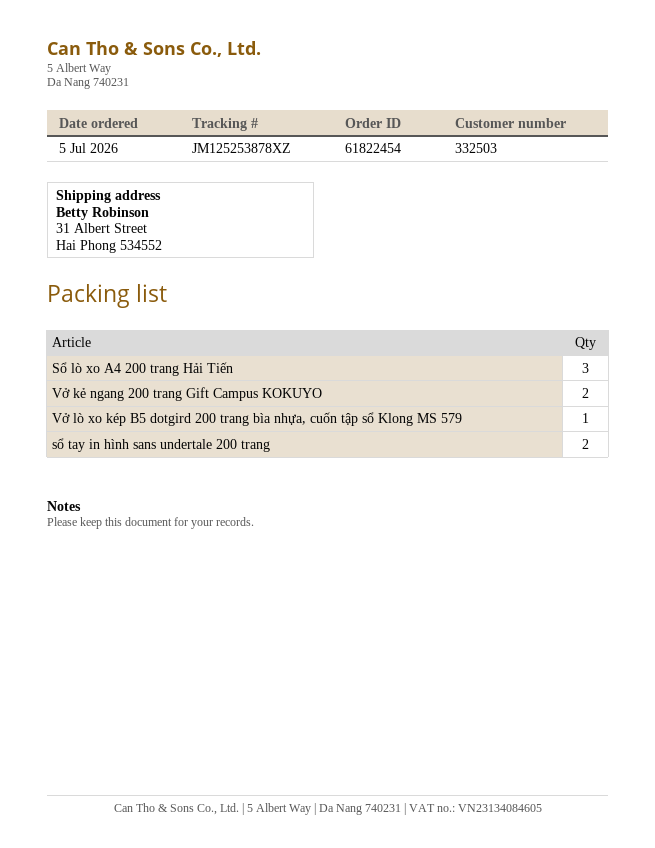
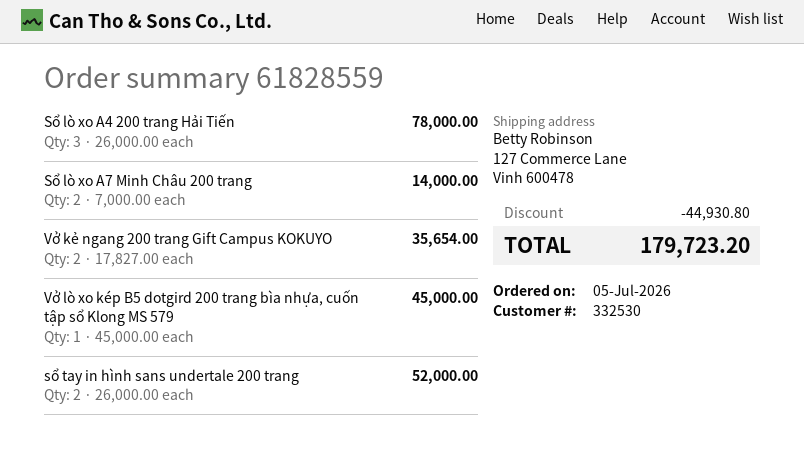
order number: 61822454 -> 61828559
customer number: 332503 -> 332530
ship to: 31 Albert Street, Hai Phong 534552 -> 127 Commerce Lane, Vinh 600478
Sổ lò xo A7 Minh Châu 200 trang: none -> 2

